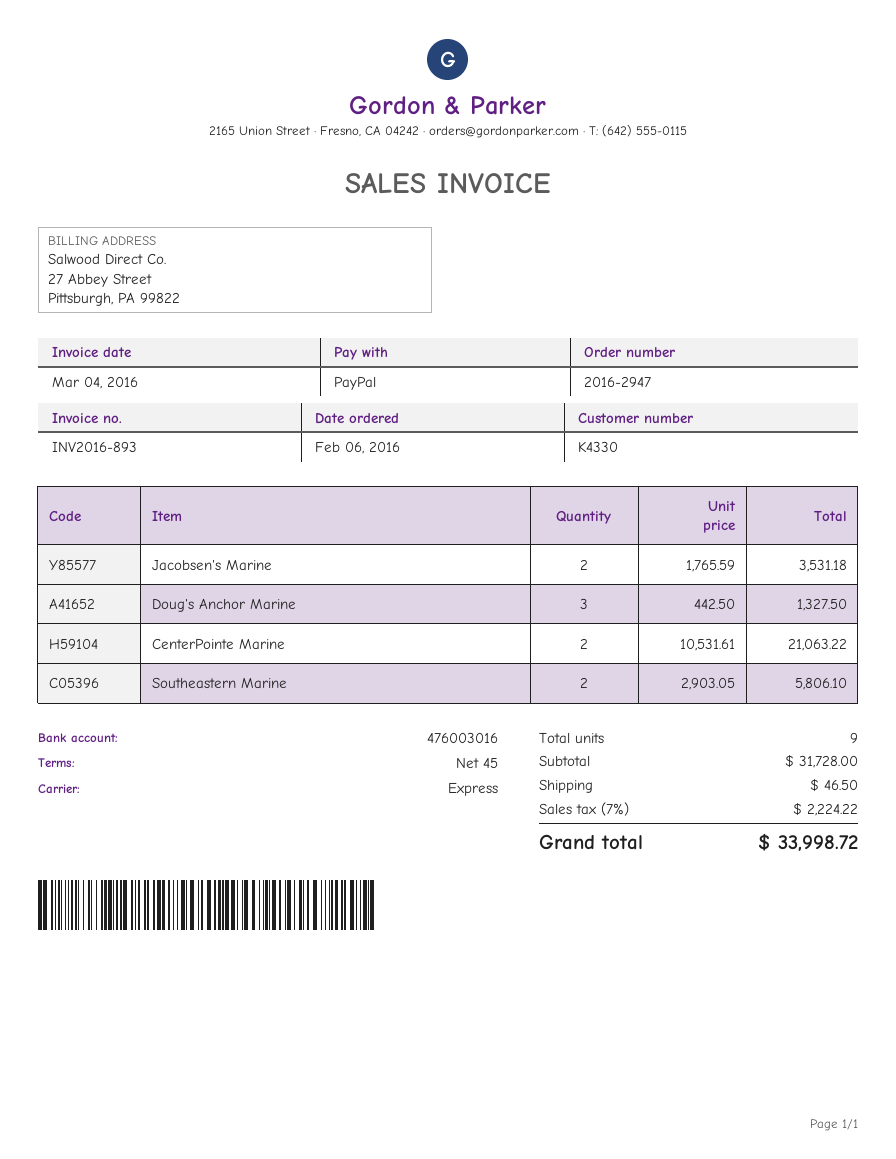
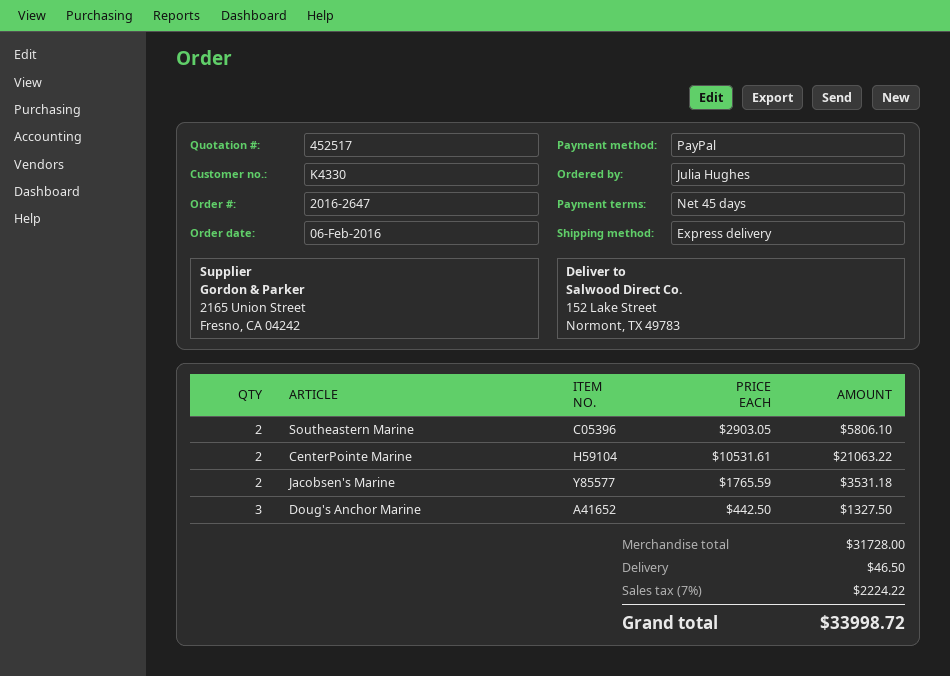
order number: 2016-2947 -> 2016-2647

